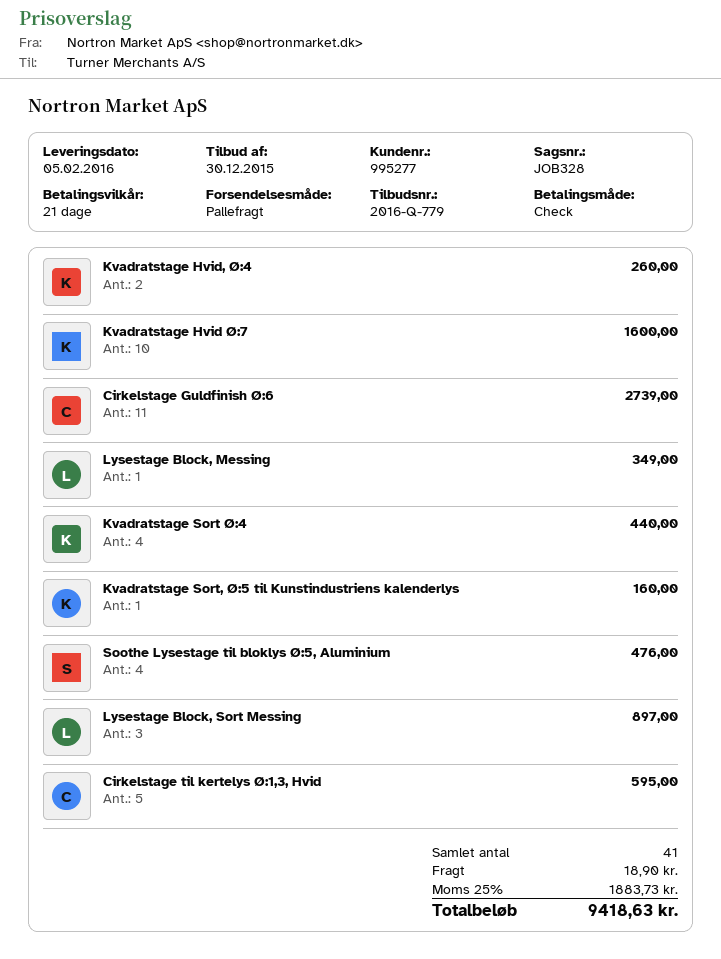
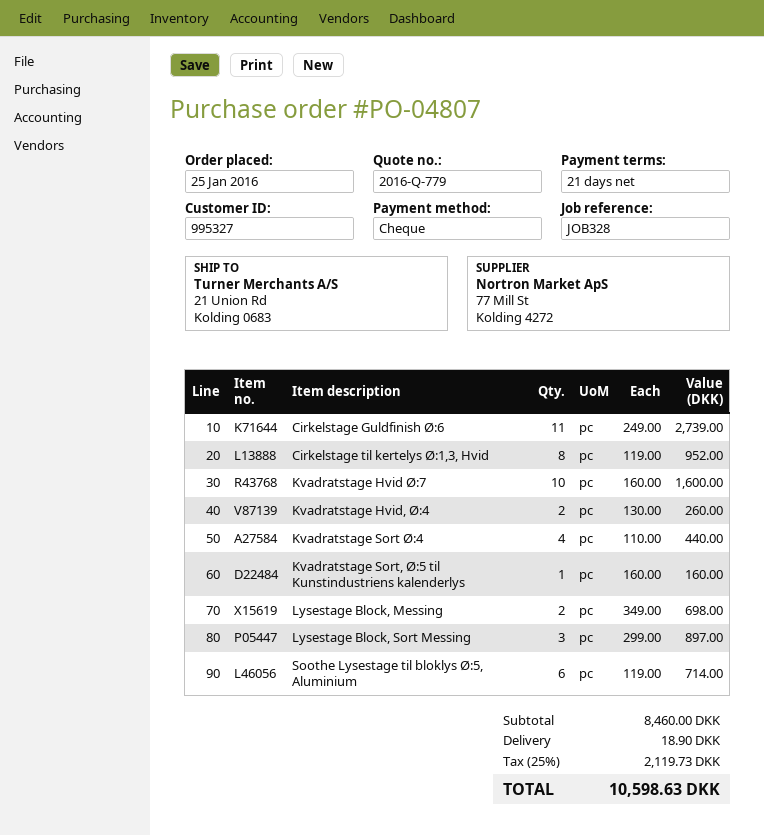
customer number: 995277 -> 995327
Lysestage Block, Messing: 1 for 349.00 -> 2 for 698.00
Soothe Lysestage til bloklys Ø:5, Aluminium: 4 for 476.00 -> 6 for 714.00
Cirkelstage til kertelys Ø:1,3, Hvid: 5 for 595.00 -> 8 for 952.00
tax: 25% = 1883.73 -> 25% = 2119.73
total: 9418.63 -> 10598.63

